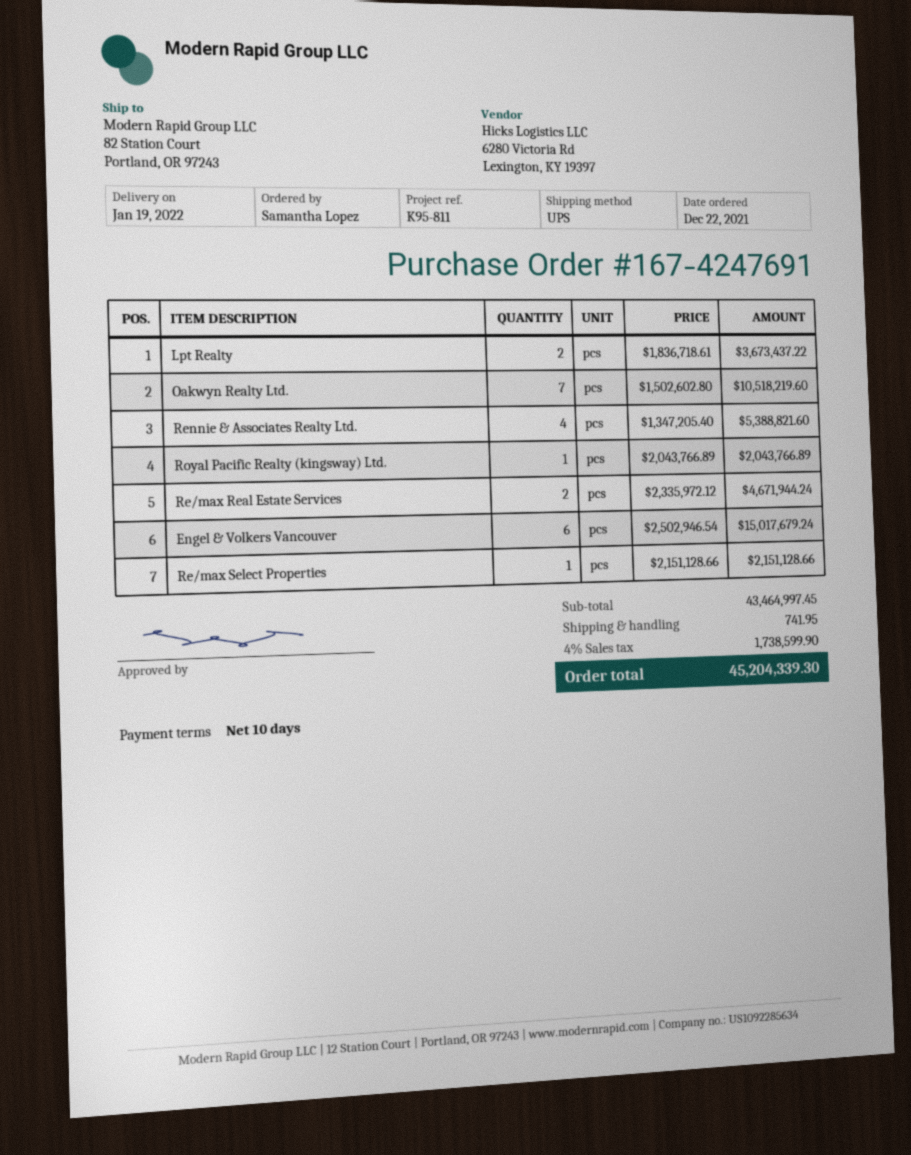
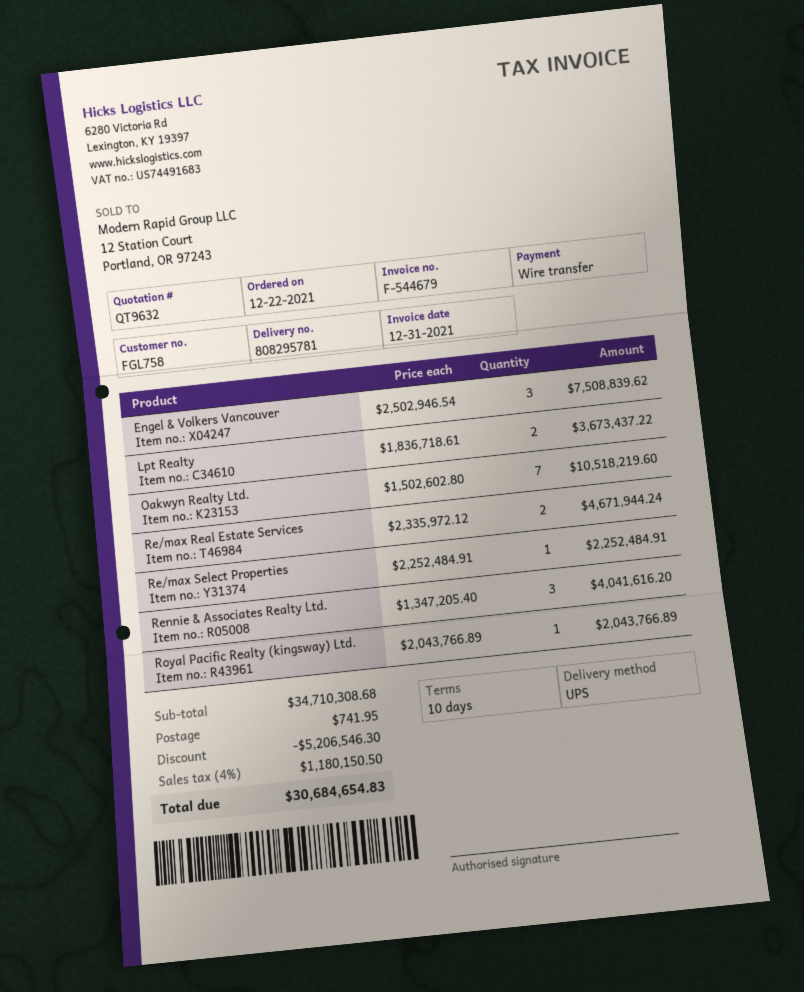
Rennie & Associates Realty Ltd.: 4 x 1347205.40 = 5388821.60 -> 3 x 1347205.40 = 4041616.20
Engel & Volkers Vancouver: 6 x 2502946.54 = 15017679.24 -> 3 x 2502946.54 = 7508839.62
Re/max Select Properties: 1 x 2151128.66 = 2151128.66 -> 1 x 2252484.91 = 2252484.91
subtotal: 43464997.45 -> 34710308.68
discount: none -> 5206546.30
tax: 4% = 1738599.90 -> 4% = 1180150.50
total: 45204339.30 -> 30684654.83

